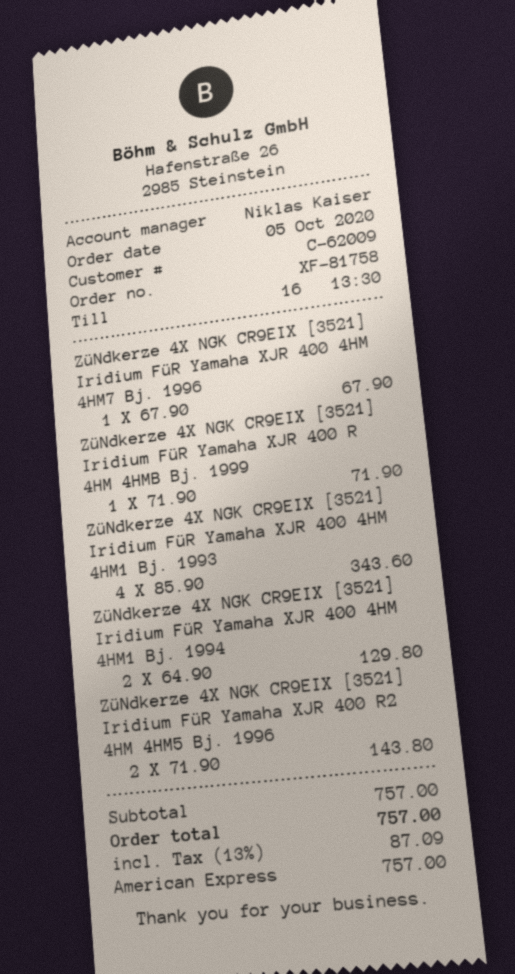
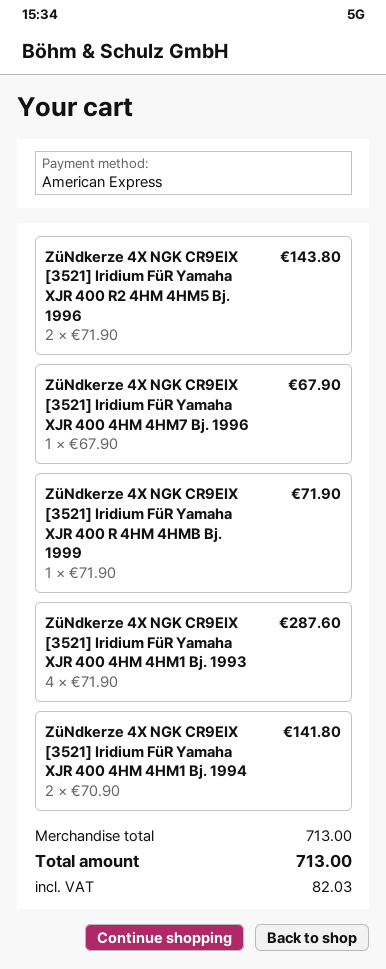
ZüNdkerze 4X NGK CR9EIX [3521] Iridium FüR Yamaha XJR 400 4HM 4HM1 Bj. 1993: 4 x 85.90 = 343.60 -> 4 x 71.90 = 287.60
ZüNdkerze 4X NGK CR9EIX [3521] Iridium FüR Yamaha XJR 400 4HM 4HM1 Bj. 1994: 2 x 64.90 = 129.80 -> 2 x 70.90 = 141.80
subtotal: 757.00 -> 713.00
tax: 87.09 -> 82.03
total: 757.00 -> 713.00

